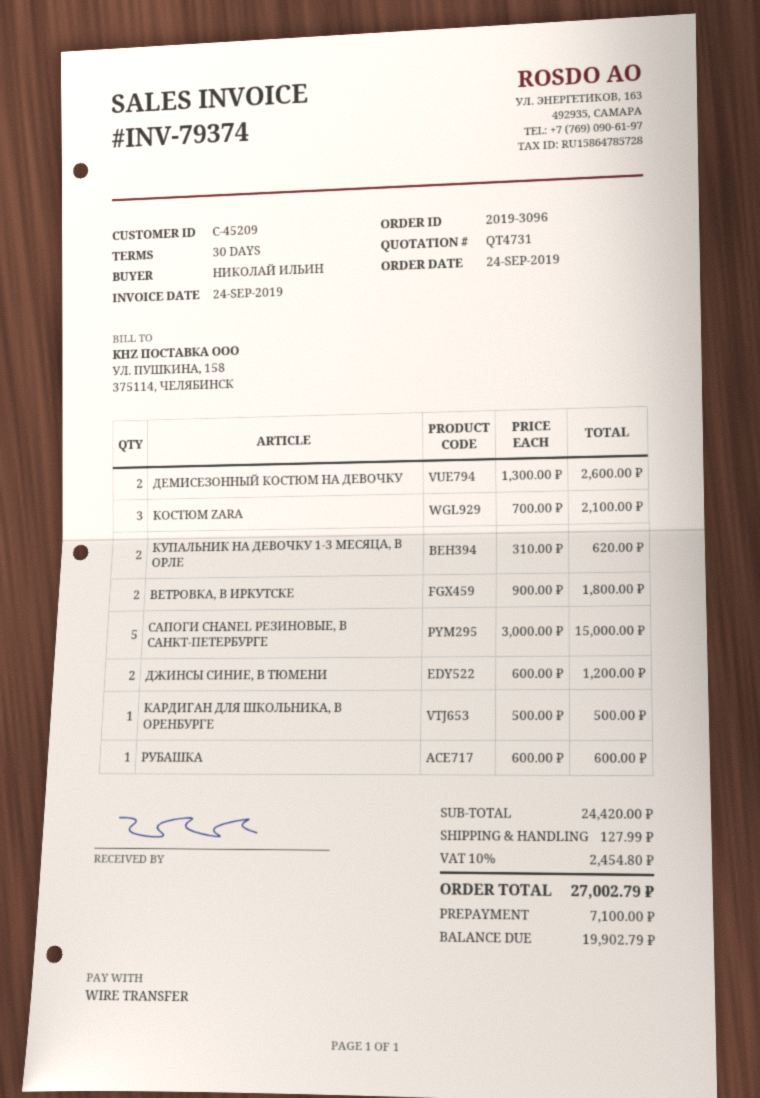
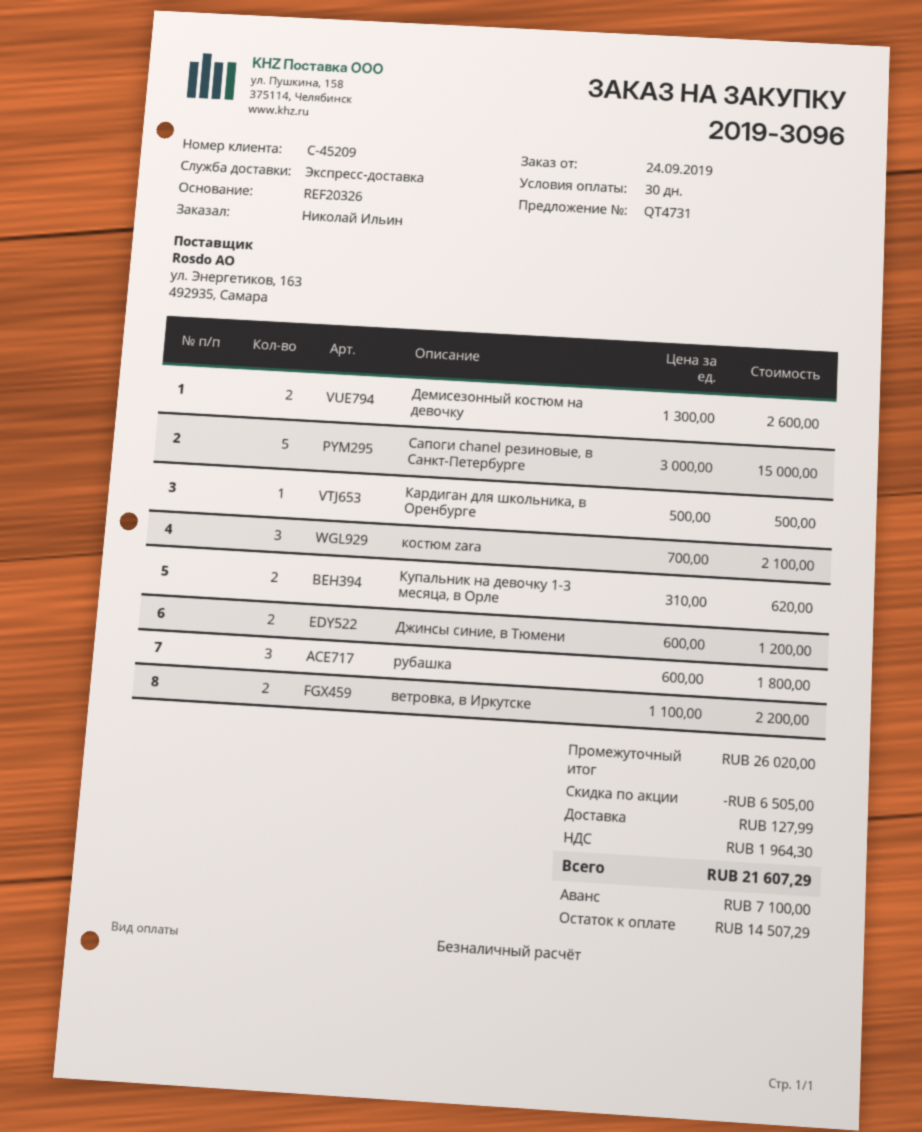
ВЕТРОВКА, В ИРКУТСКЕ: 2 x 900.00 = 1800.00 -> 2 x 1100.00 = 2200.00
РУБАШКА: 1 x 600.00 = 600.00 -> 3 x 600.00 = 1800.00
subtotal: 24420.00 -> 26020.00
discount: none -> 6505.00
tax: 2454.80 -> 1964.30
total: 27002.79 -> 21607.29
balance: 19902.79 -> 14507.29

